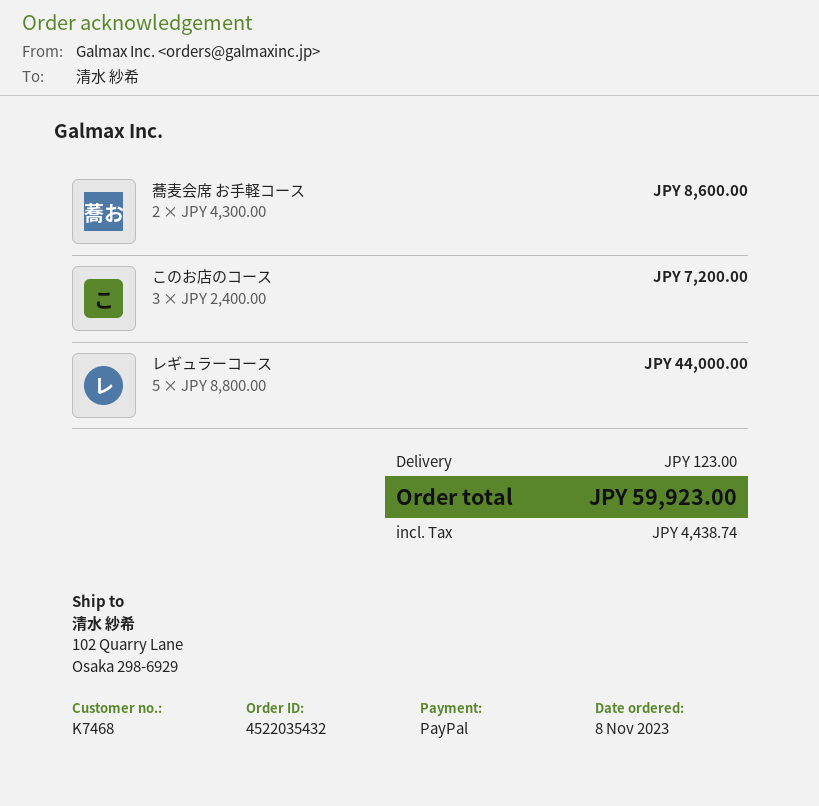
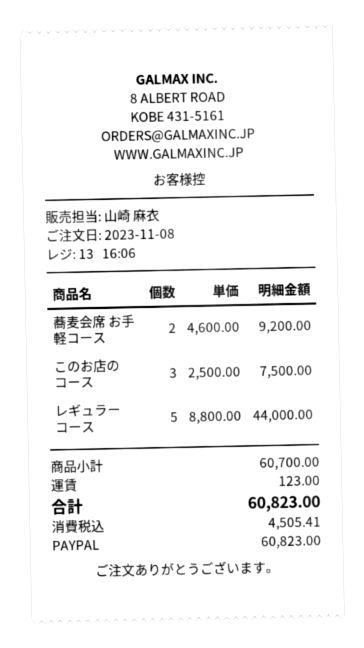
蕎麦会席 お手軽コース: 2 x 4300.00 = 8600.00 -> 2 x 4600.00 = 9200.00
このお店のコース: 3 x 2400.00 = 7200.00 -> 3 x 2500.00 = 7500.00
tax: 4438.74 -> 4505.41
total: 59923.00 -> 60823.00

